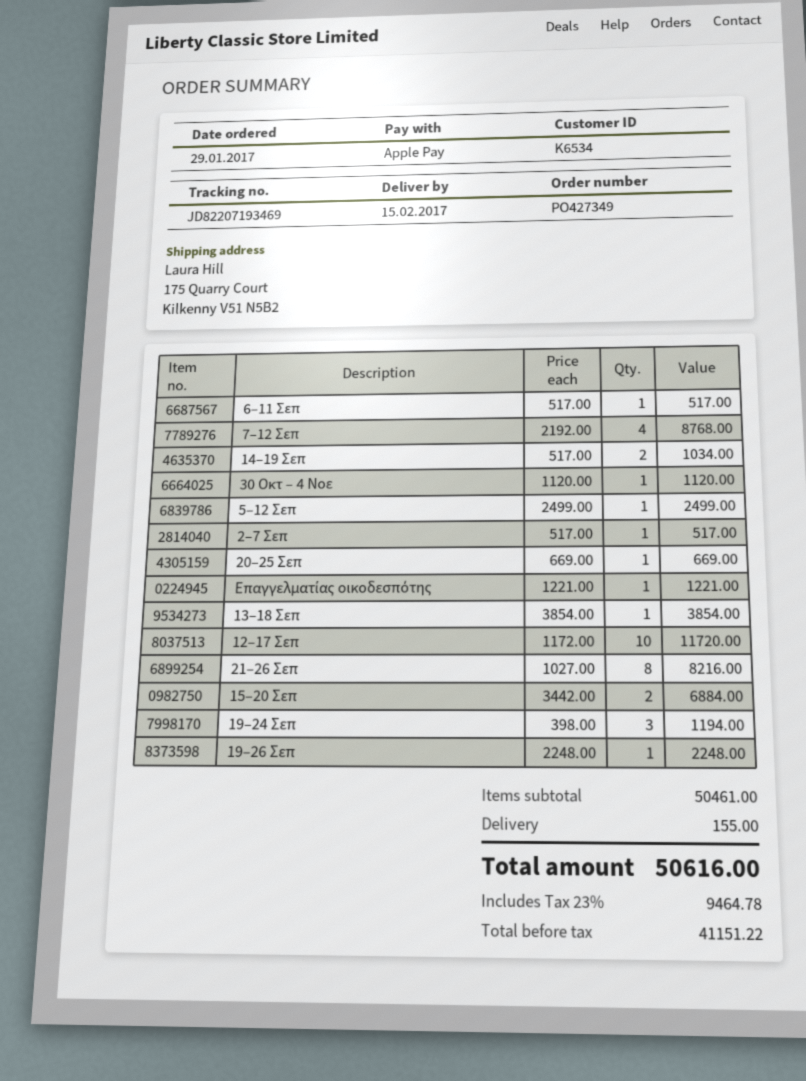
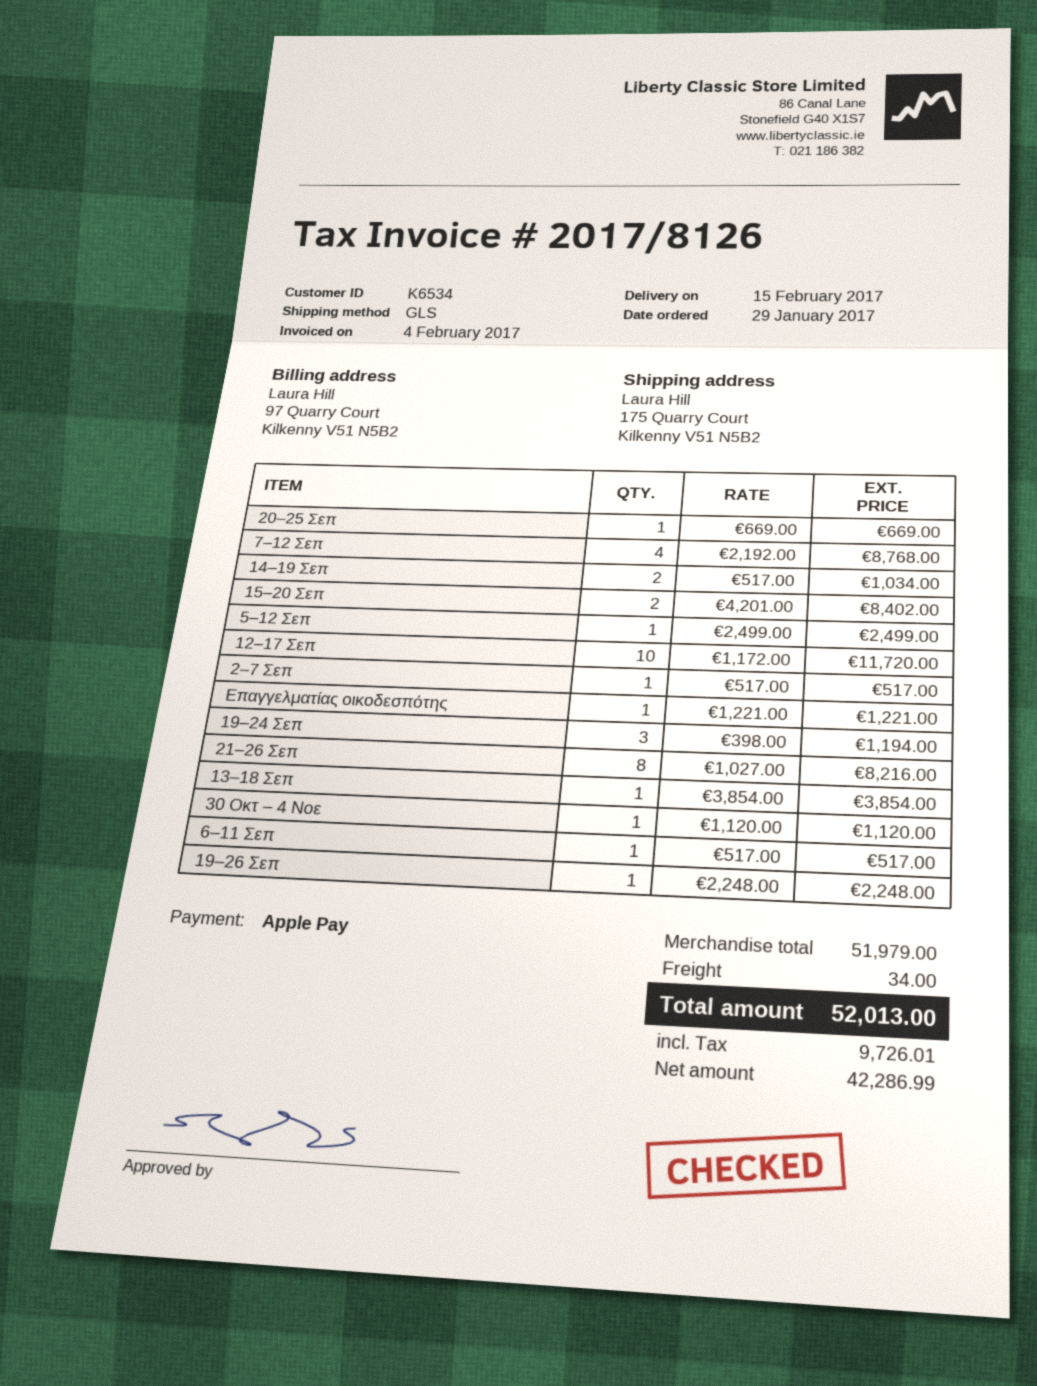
15–20 Σεπ: 2 x 3442.00 = 6884.00 -> 2 x 4201.00 = 8402.00
subtotal: 50461.00 -> 51979.00
shipping: 155.00 -> 34.00
net: 41151.22 -> 42286.99
tax: 9464.78 -> 9726.01
total: 50616.00 -> 52013.00

